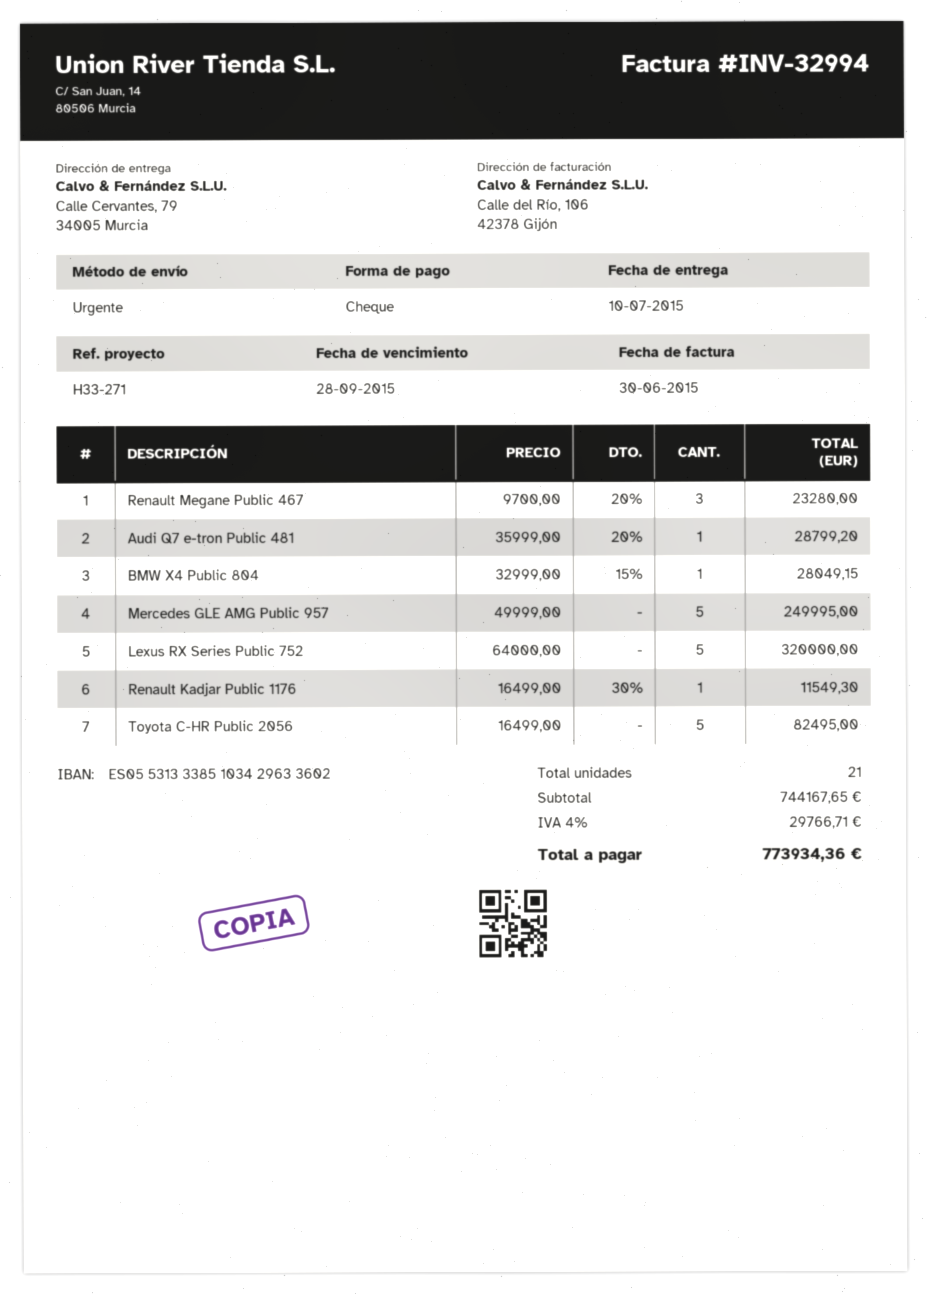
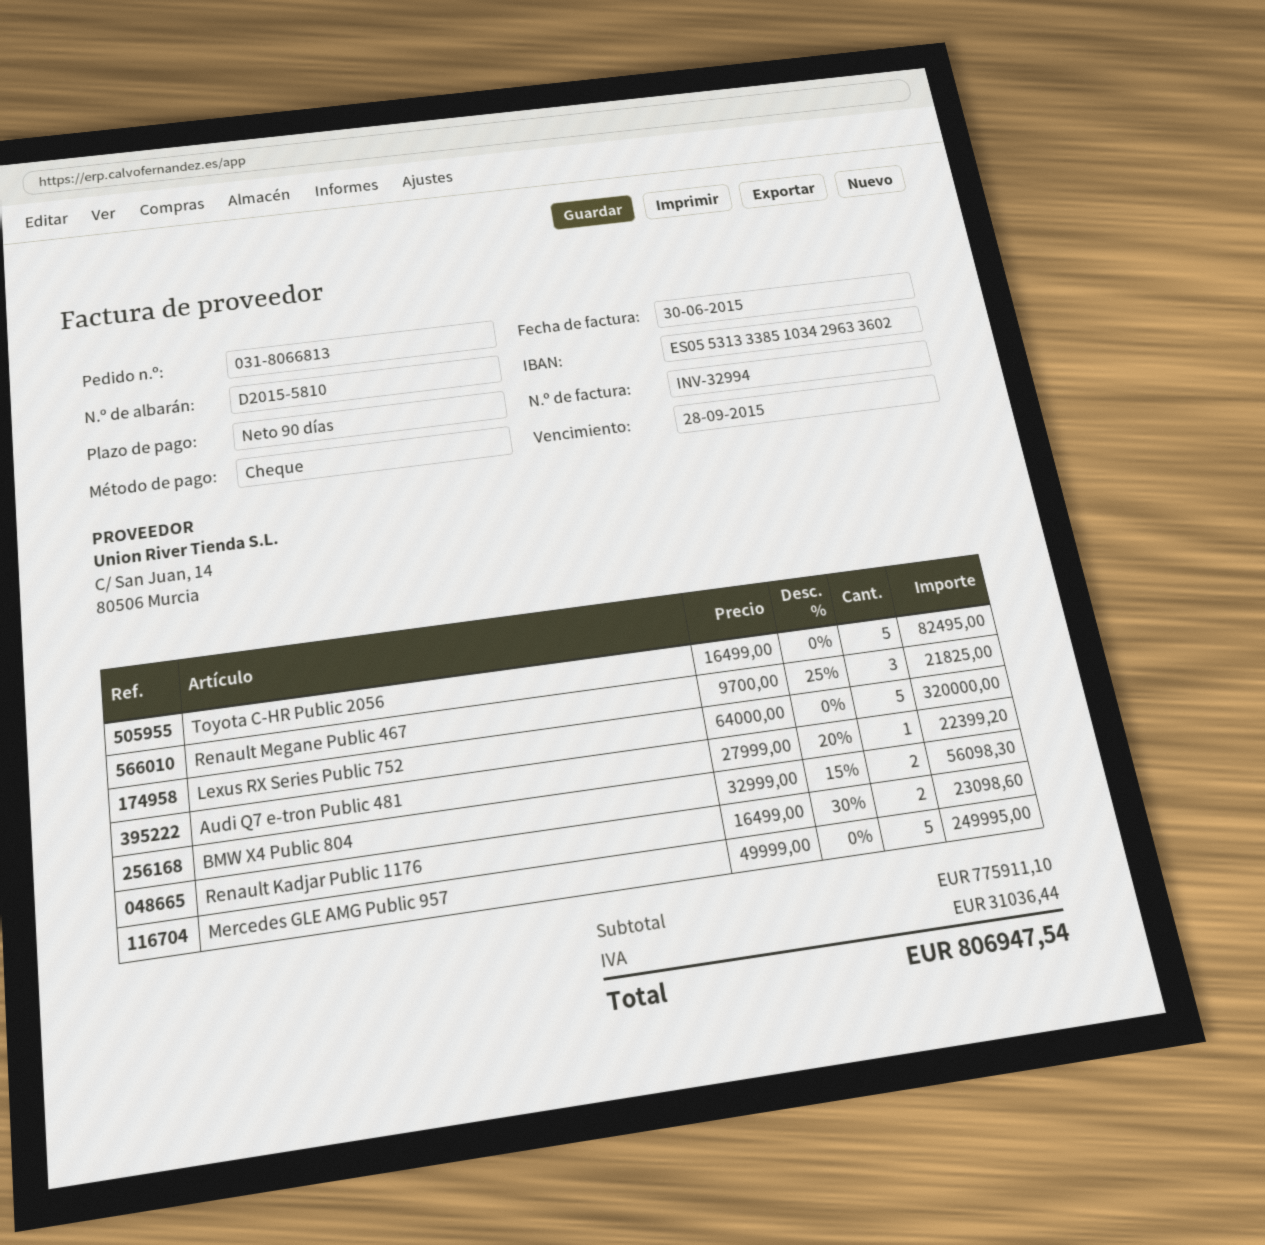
Renault Megane Public 467: 3 x 9700.00 - 20% = 23280.00 -> 3 x 9700.00 - 25% = 21825.00
Audi Q7 e-tron Public 481: 1 x 35999.00 - 20% = 28799.20 -> 1 x 27999.00 - 20% = 22399.20
BMW X4 Public 804: 1 x 32999.00 - 15% = 28049.15 -> 2 x 32999.00 - 15% = 56098.30
Renault Kadjar Public 1176: 1 x 16499.00 - 30% = 11549.30 -> 2 x 16499.00 - 30% = 23098.60
subtotal: 744167.65 -> 775911.10
tax: 29766.71 -> 31036.44
total: 773934.36 -> 806947.54

